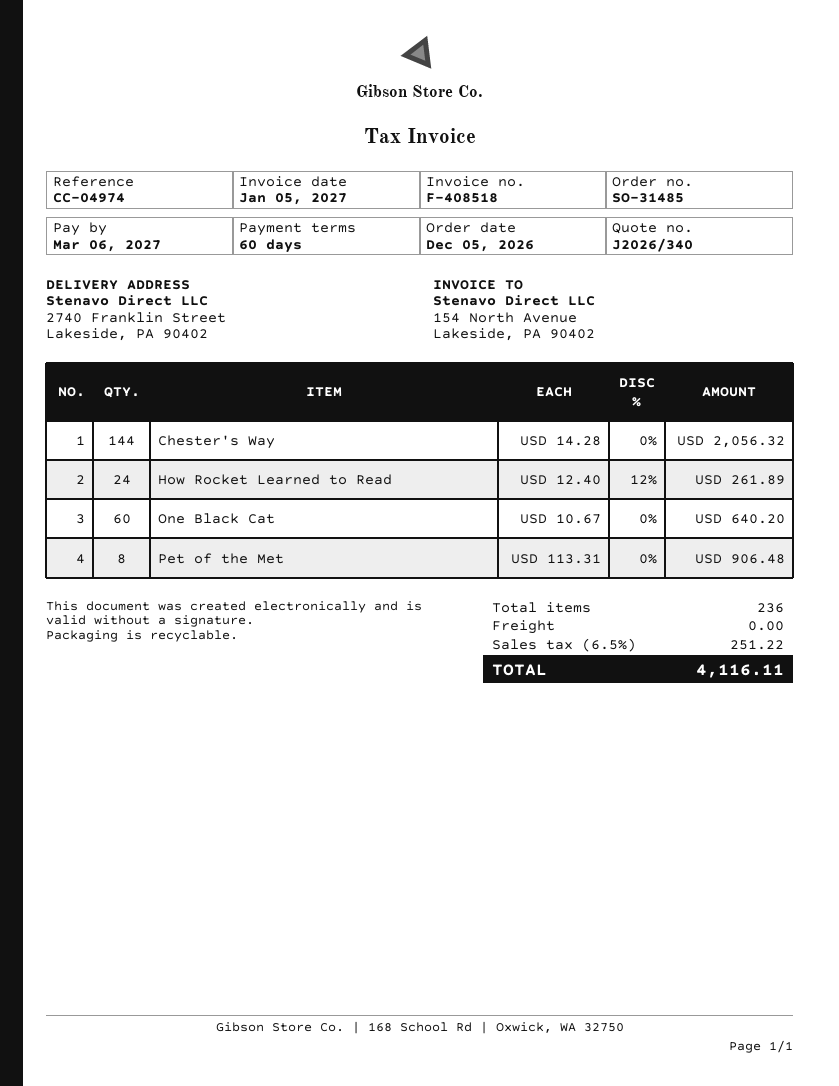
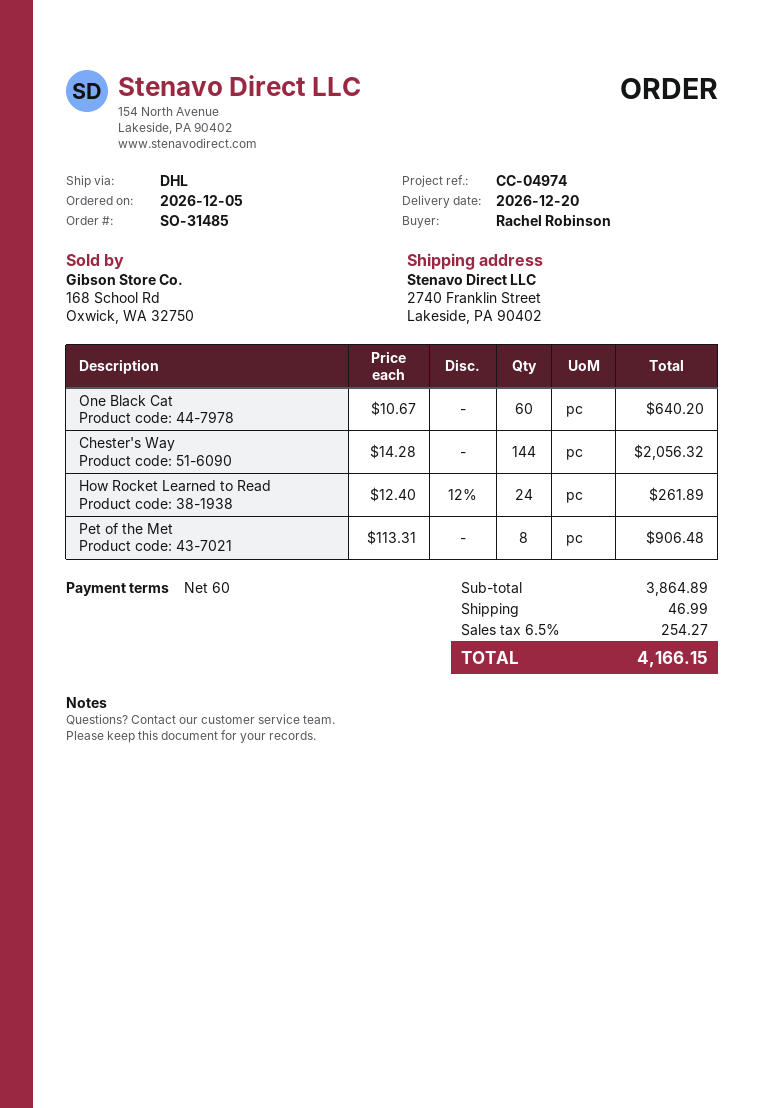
shipping: 0.00 -> 46.99
tax: 6.5% = 251.22 -> 6.5% = 254.27
total: 4116.11 -> 4166.15

